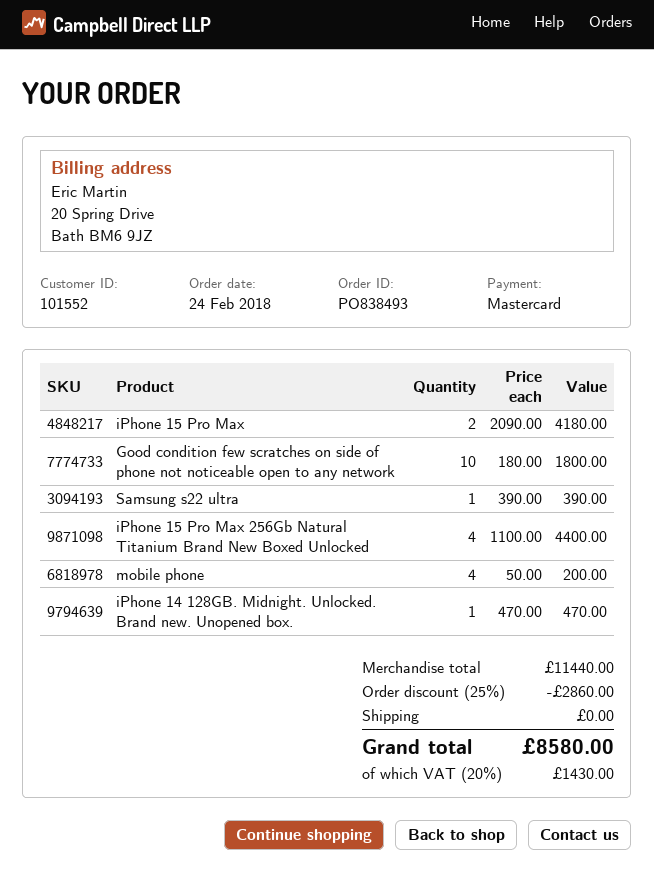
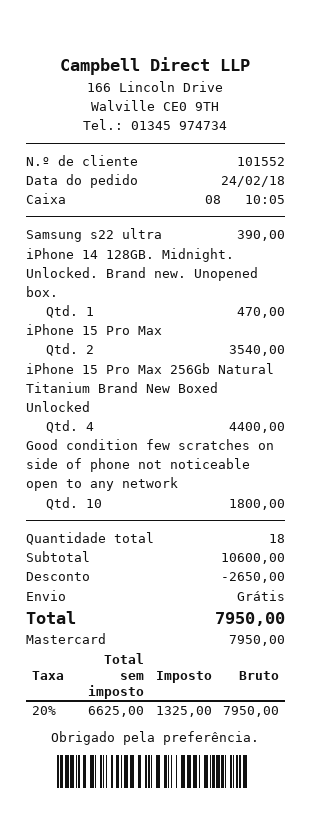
iPhone 15 Pro Max: 2 for 4180.00 -> 2 for 3540.00
mobile phone: 4 for 200.00 -> none
subtotal: 11440.00 -> 10600.00
discount: 2860.00 -> 2650.00
tax: 20% = 1430.00 -> 20% = 1325.00
total: 8580.00 -> 7950.00

